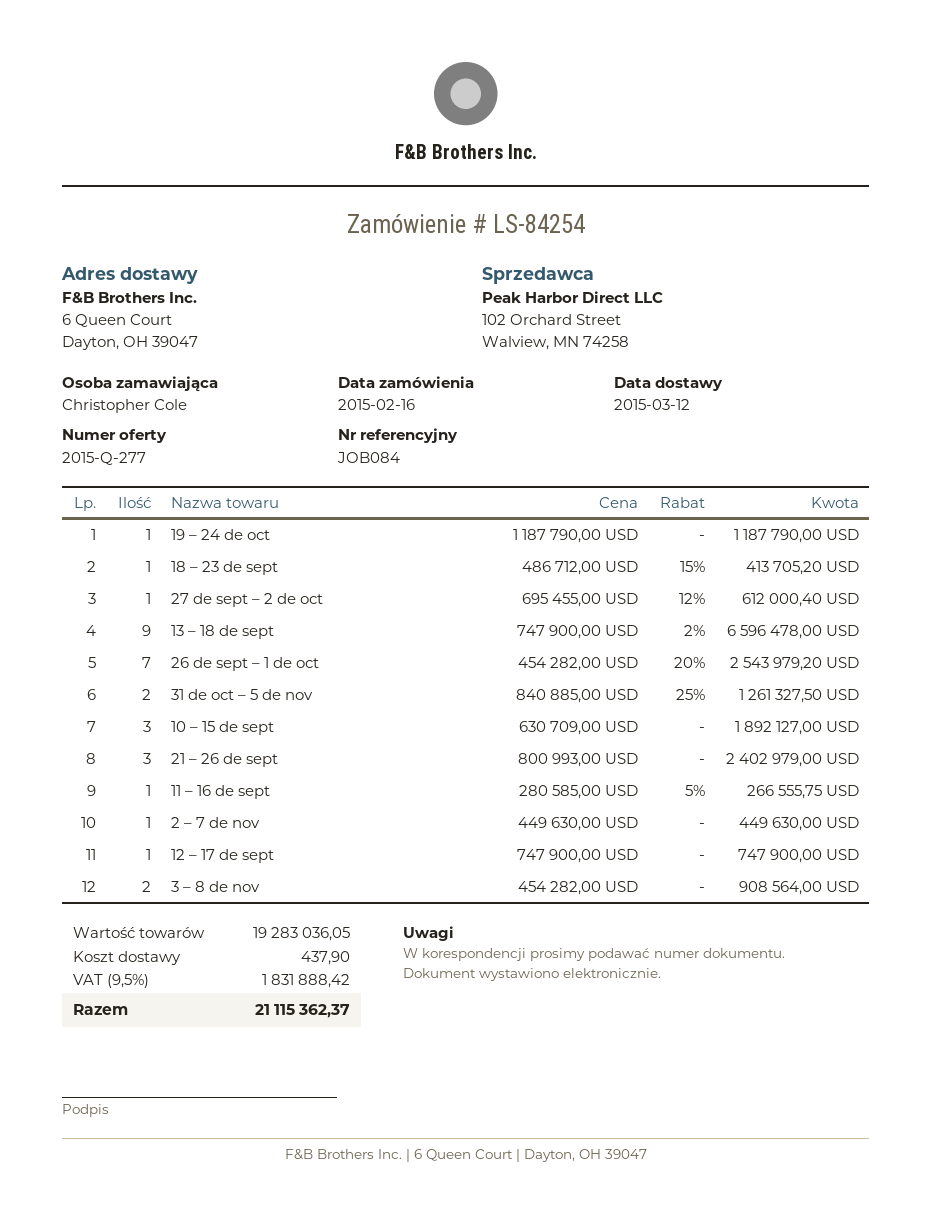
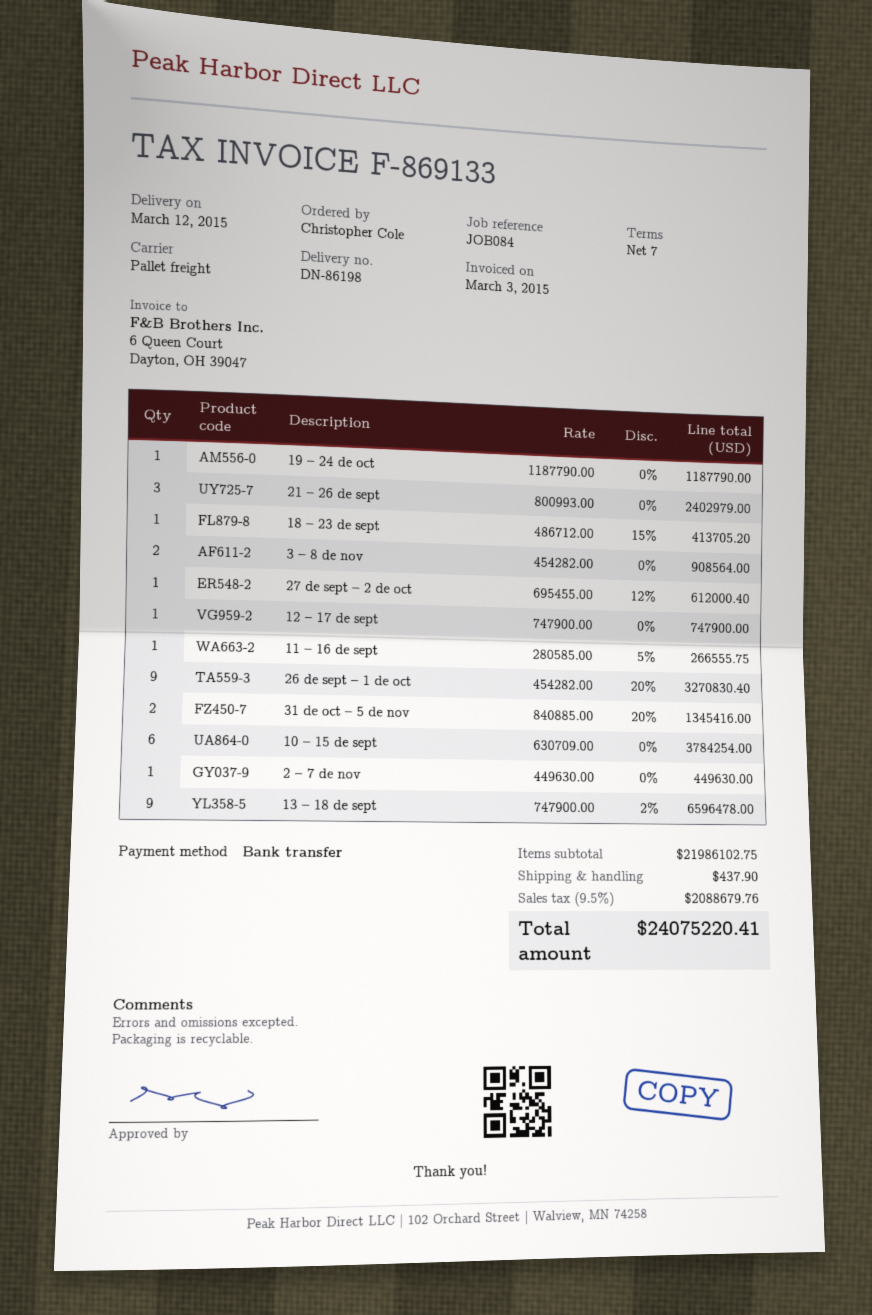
26 de sept – 1 de oct: 7 x 454282.00 - 20% = 2543979.20 -> 9 x 454282.00 - 20% = 3270830.40
31 de oct – 5 de nov: 2 x 840885.00 - 25% = 1261327.50 -> 2 x 840885.00 - 20% = 1345416.00
10 – 15 de sept: 3 x 630709.00 = 1892127.00 -> 6 x 630709.00 = 3784254.00
subtotal: 19283036.05 -> 21986102.75
tax: 9.5% = 1831888.42 -> 9.5% = 2088679.76
total: 21115362.37 -> 24075220.41

